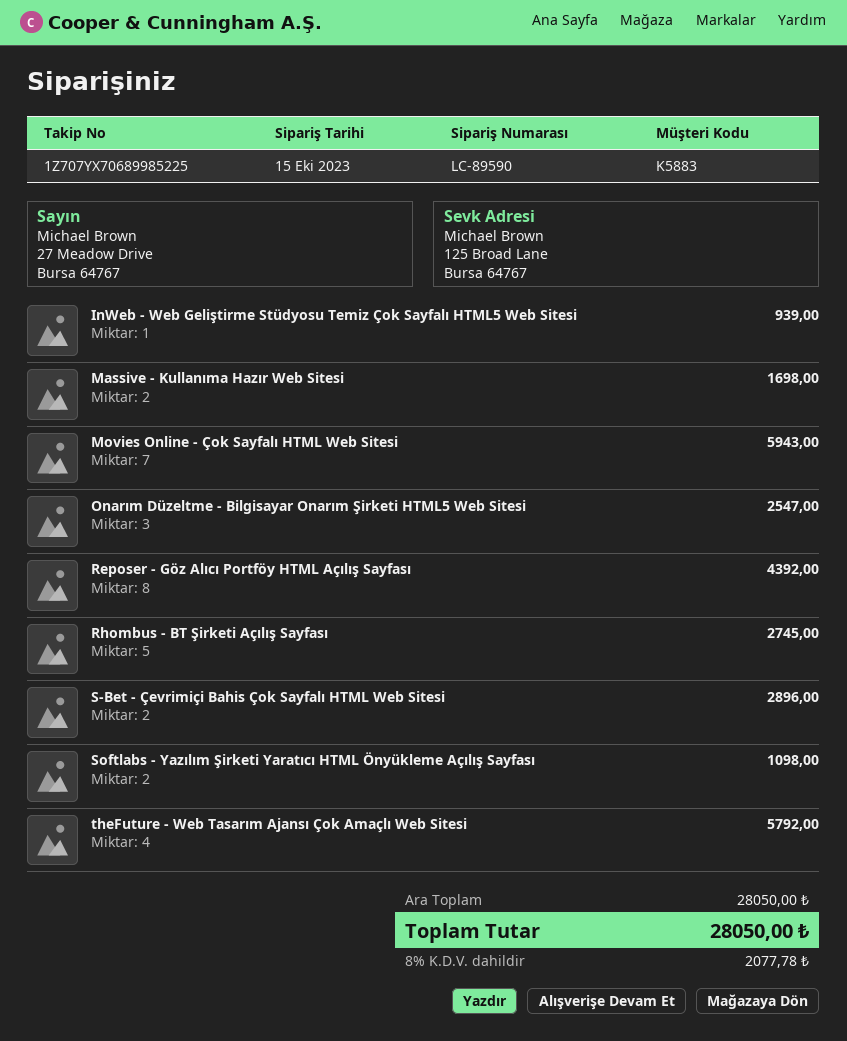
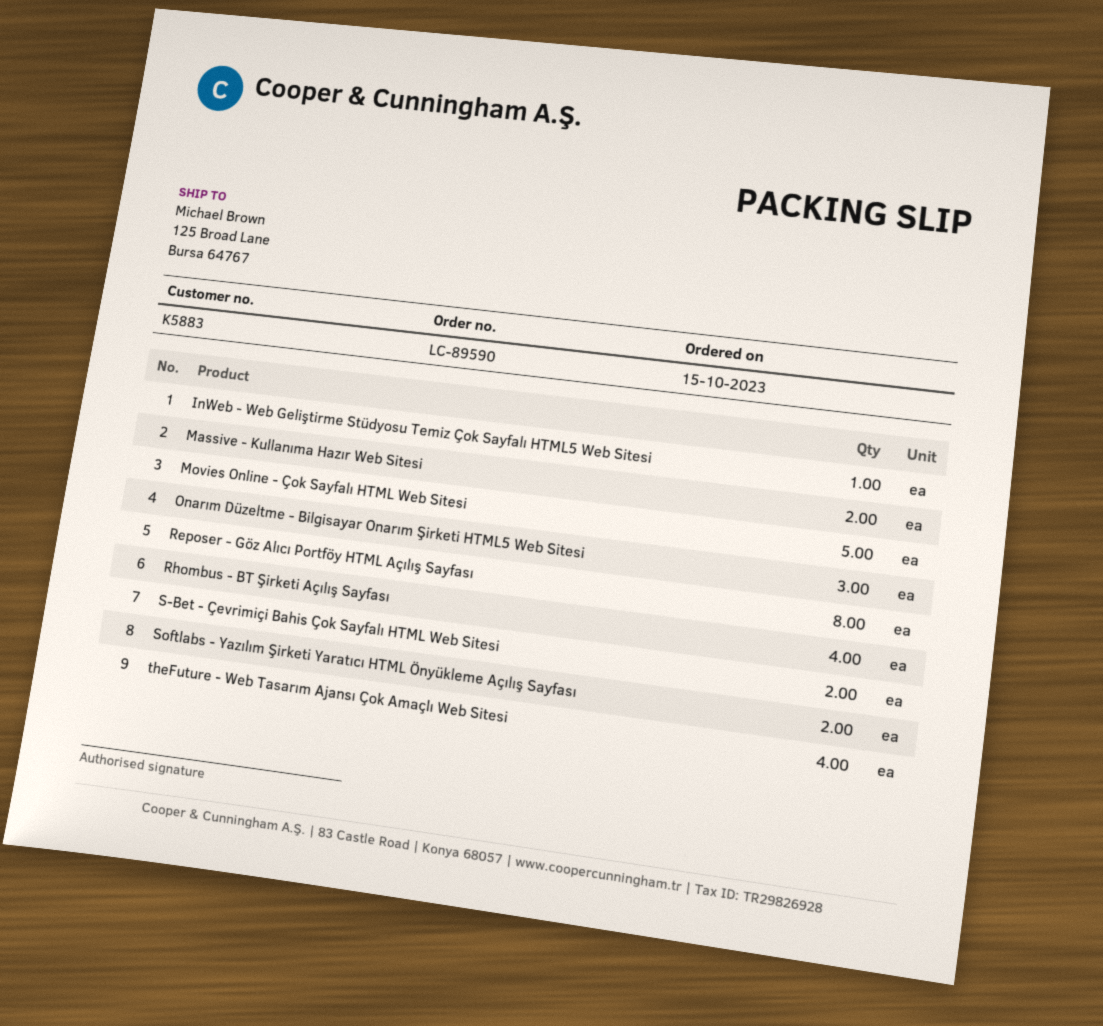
Movies Online - Çok Sayfalı HTML Web Sitesi: 7 -> 5
Rhombus - BT Şirketi Açılış Sayfası: 5 -> 4

